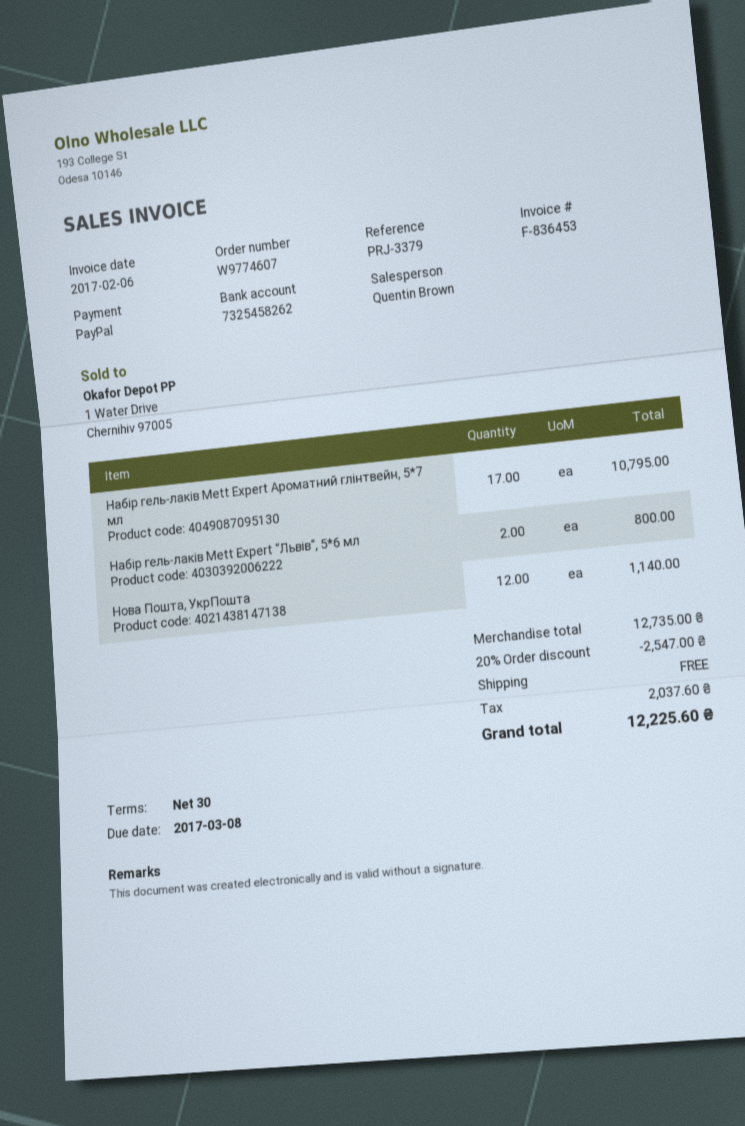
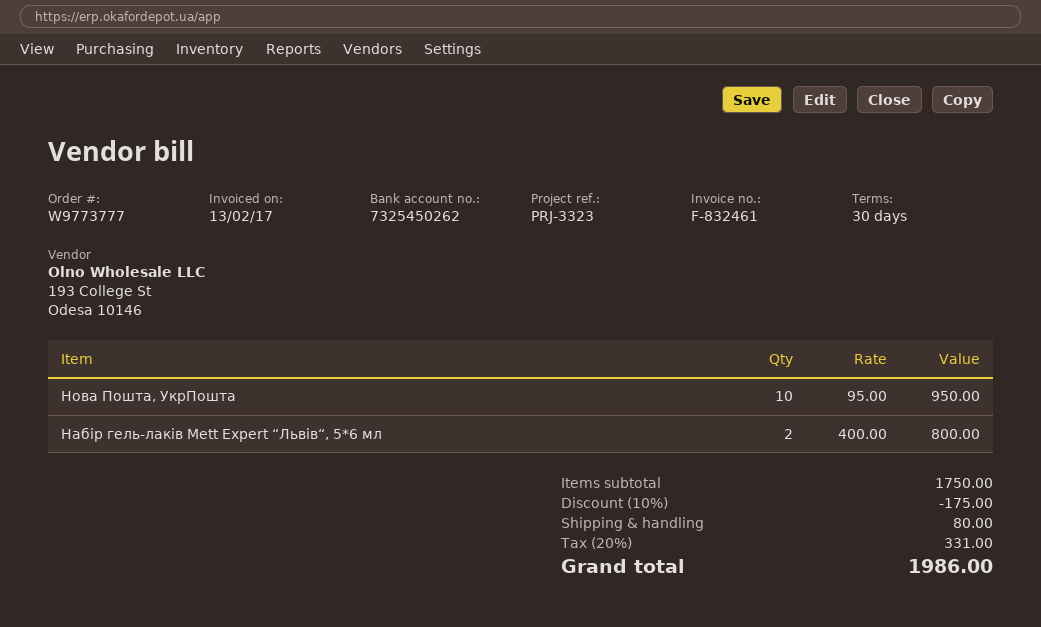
order number: W9774607 -> W9773777
invoice number: F-836453 -> F-832461
invoice date: 2017-02-06 -> 2017-02-13
reference: PRJ-3379 -> PRJ-3323
bank account: 7325458262 -> 7325450262
Набір гель-лаків Mett Expert Ароматний глінтвейн, 5*7 мл: 17 for 10795.00 -> none
Нова Пошта, УкрПошта: 12 for 1140.00 -> 10 for 950.00
subtotal: 12735.00 -> 1750.00
discount: 20% = 2547.00 -> 10% = 175.00
shipping: 0.00 -> 80.00
tax: 2037.60 -> 331.00
total: 12225.60 -> 1986.00

